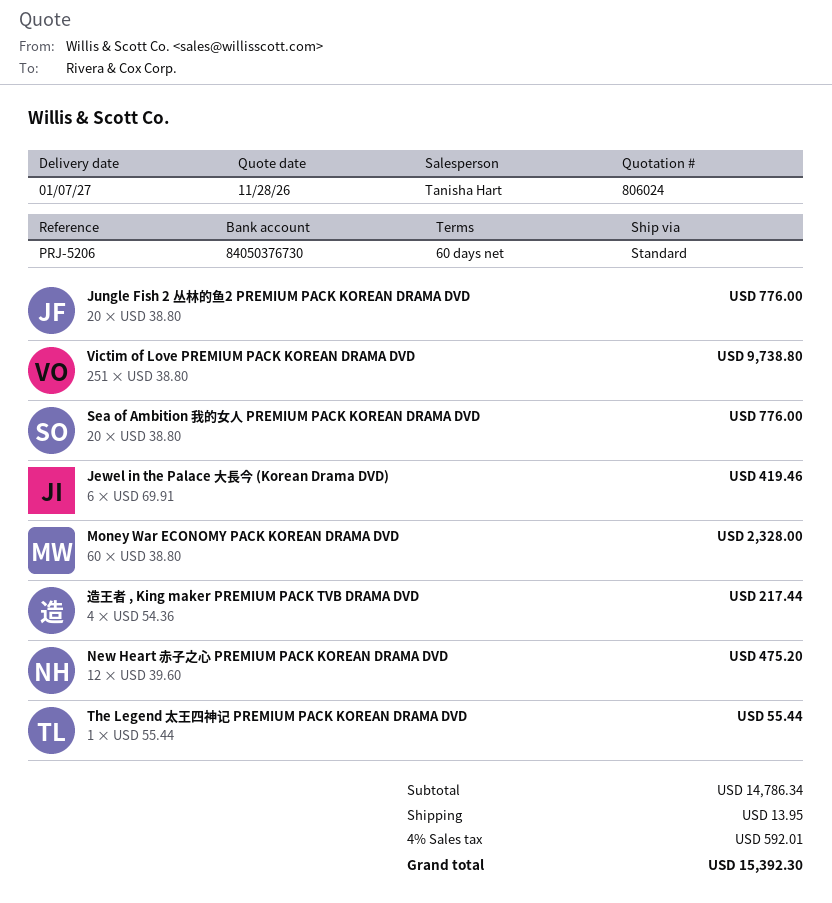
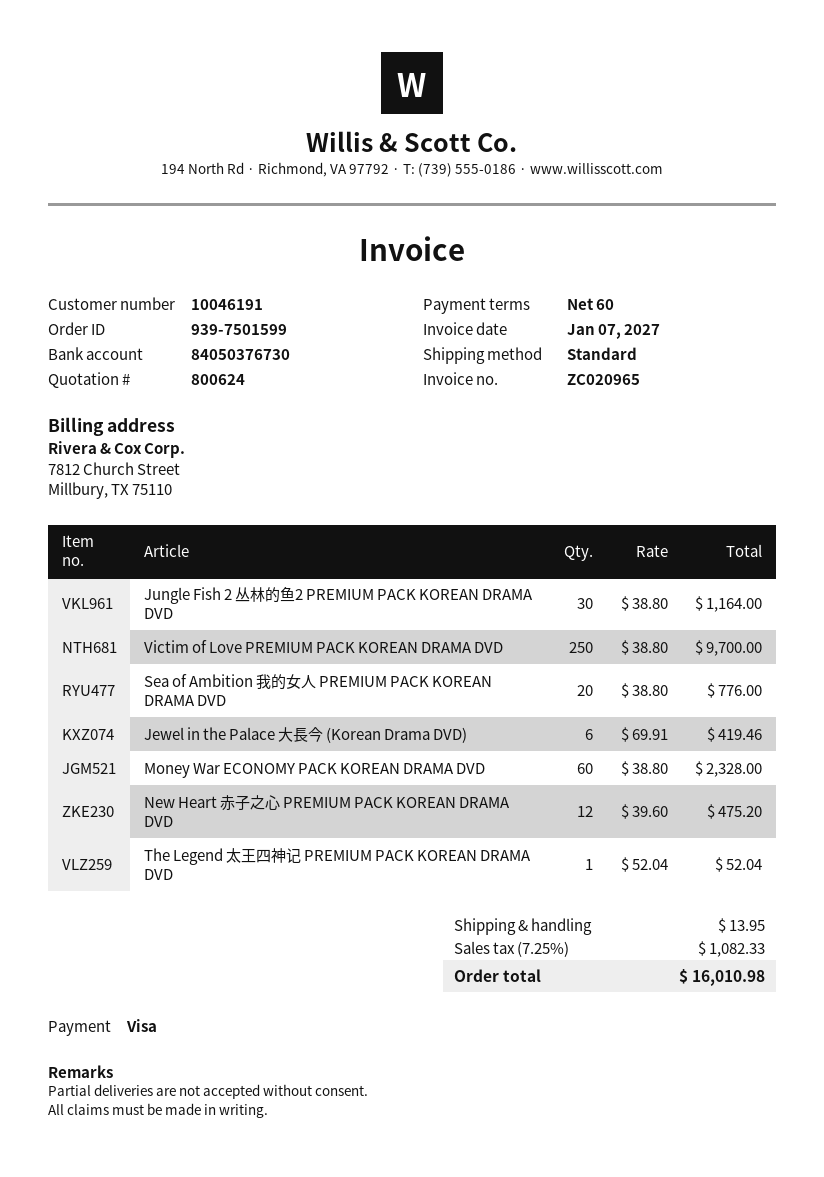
quote number: 806024 -> 800624
Jungle Fish 2 丛林的鱼2 PREMIUM PACK KOREAN DRAMA DVD: 20 x 38.80 = 776.00 -> 30 x 38.80 = 1164.00
Victim of Love PREMIUM PACK KOREAN DRAMA DVD: 251 x 38.80 = 9738.80 -> 250 x 38.80 = 9700.00
造王者 , King maker PREMIUM PACK TVB DRAMA DVD: 4 x 54.36 = 217.44 -> none
The Legend 太王四神记 PREMIUM PACK KOREAN DRAMA DVD: 1 x 55.44 = 55.44 -> 1 x 52.04 = 52.04
tax: 4% = 592.01 -> 7.25% = 1082.33
total: 15392.30 -> 16010.98

